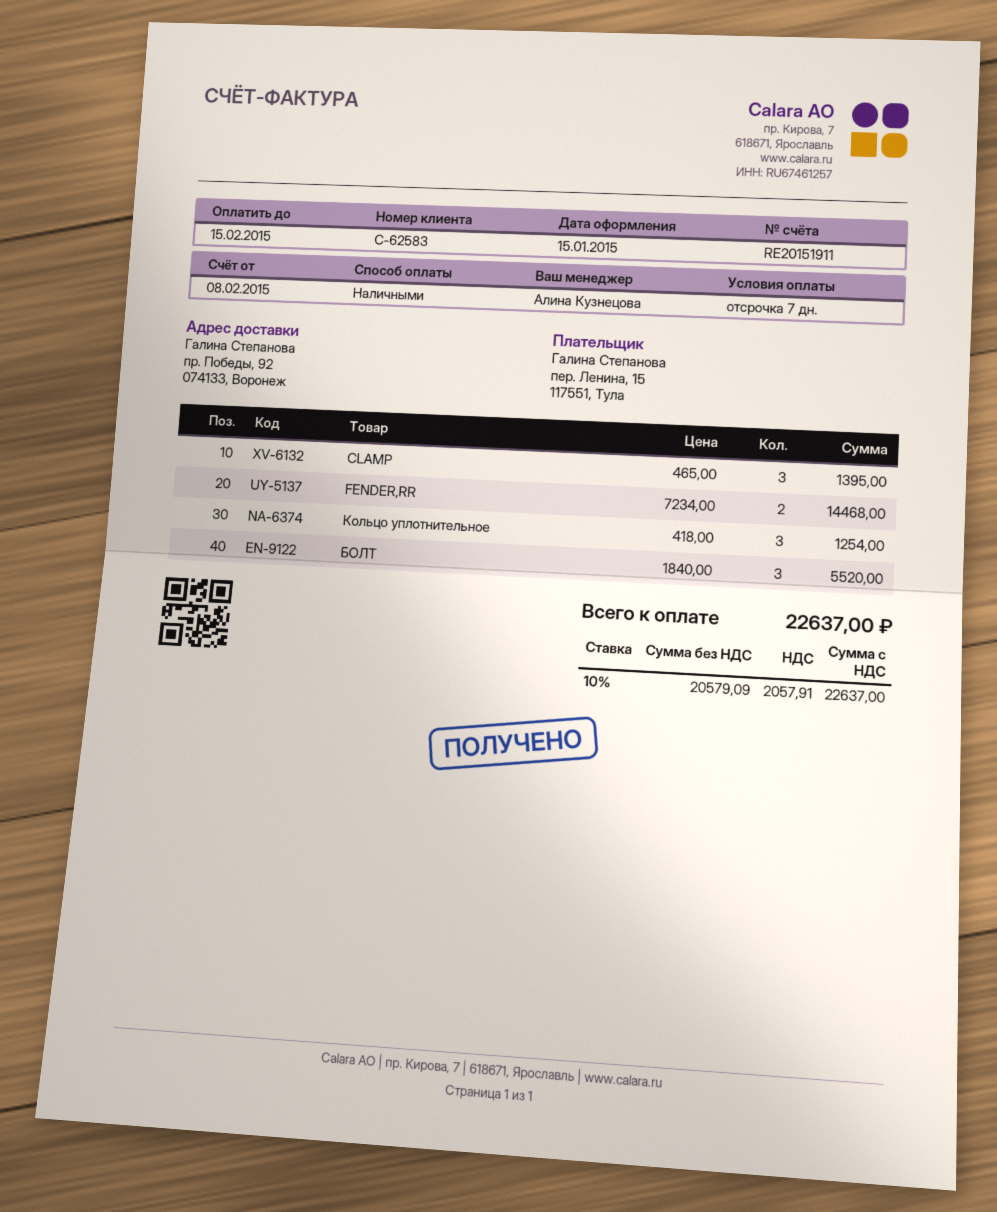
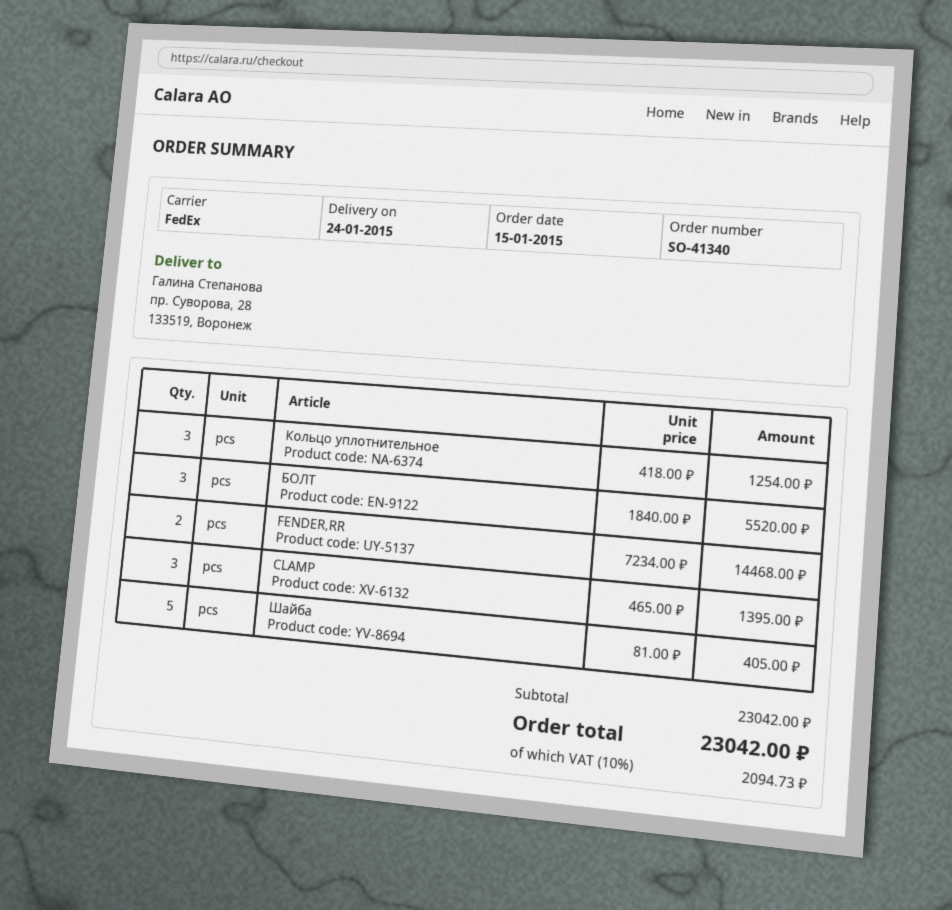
ship to: пр. Победы, 92, 074133, Воронеж -> пр. Суворова, 28, 133519, Воронеж
Шайба: none -> 5 x 81.00 = 405.00
tax: 10% = 2057.91 -> 10% = 2094.73
total: 22637.00 -> 23042.00

